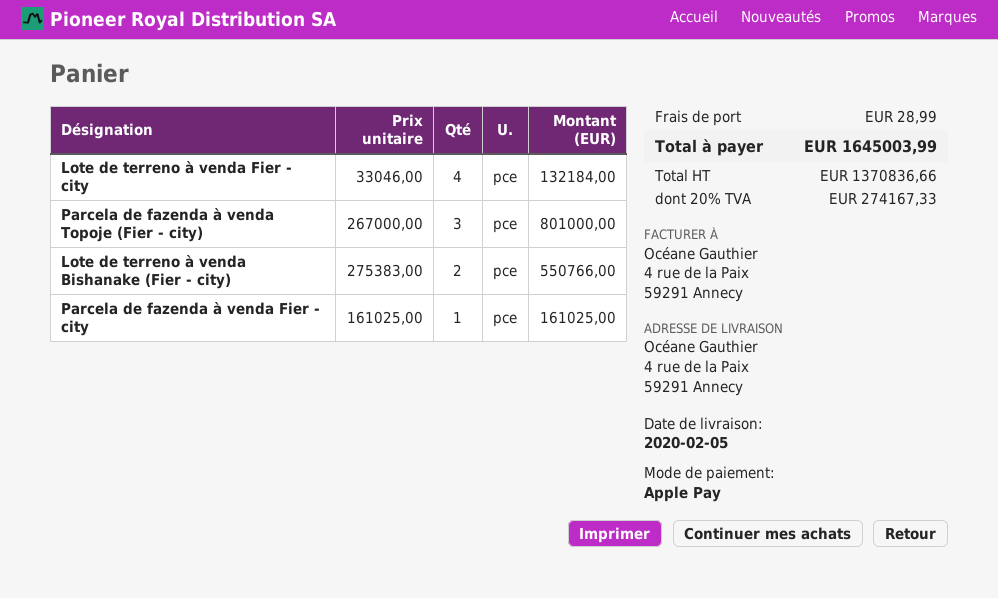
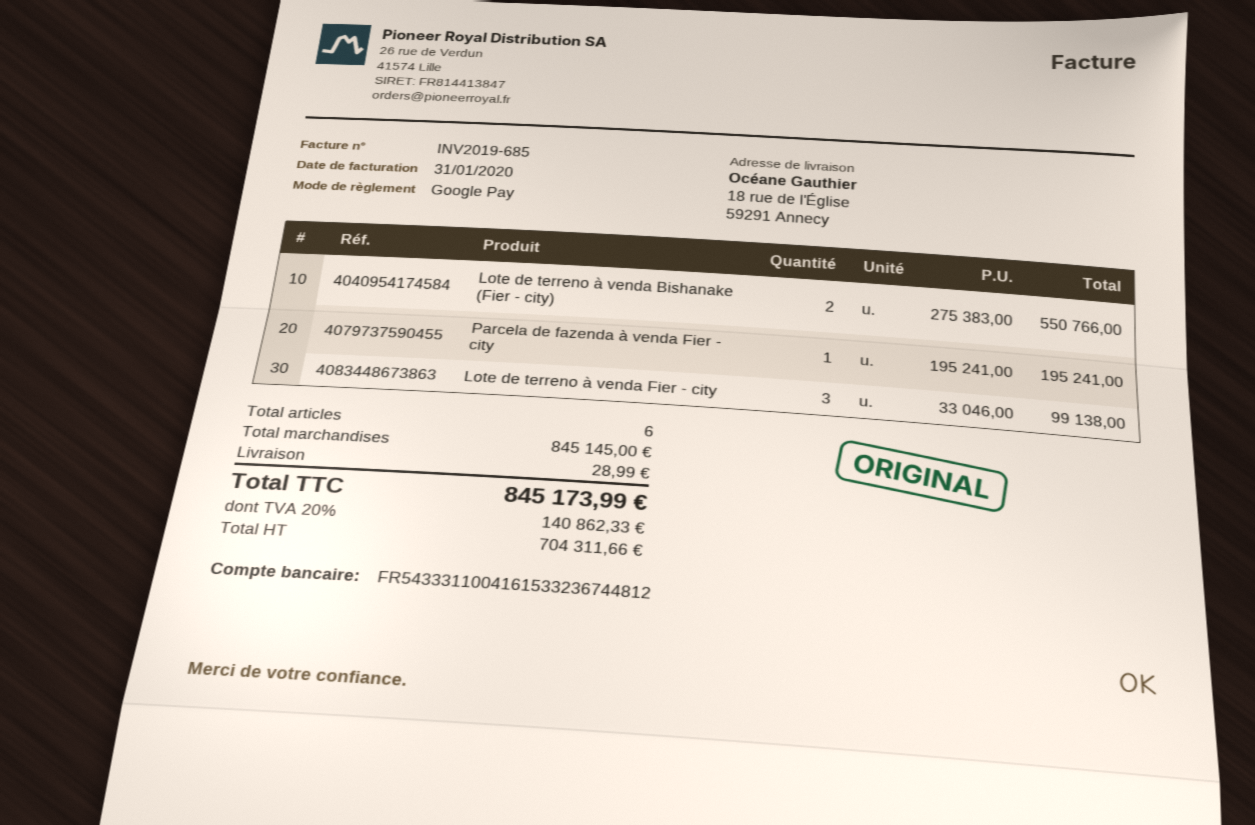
payment method: Apple Pay -> Google Pay
ship to: 4 rue de la Paix, 59291 Annecy -> 18 rue de l'Église, 59291 Annecy
Lote de terreno à venda Fier - city: 4 x 33046.00 = 132184.00 -> 3 x 33046.00 = 99138.00
Parcela de fazenda à venda Topoje (Fier - city): 3 x 267000.00 = 801000.00 -> none
Parcela de fazenda à venda Fier - city: 1 x 161025.00 = 161025.00 -> 1 x 195241.00 = 195241.00
net: 1370836.66 -> 704311.66
tax: 20% = 274167.33 -> 20% = 140862.33
total: 1645003.99 -> 845173.99

